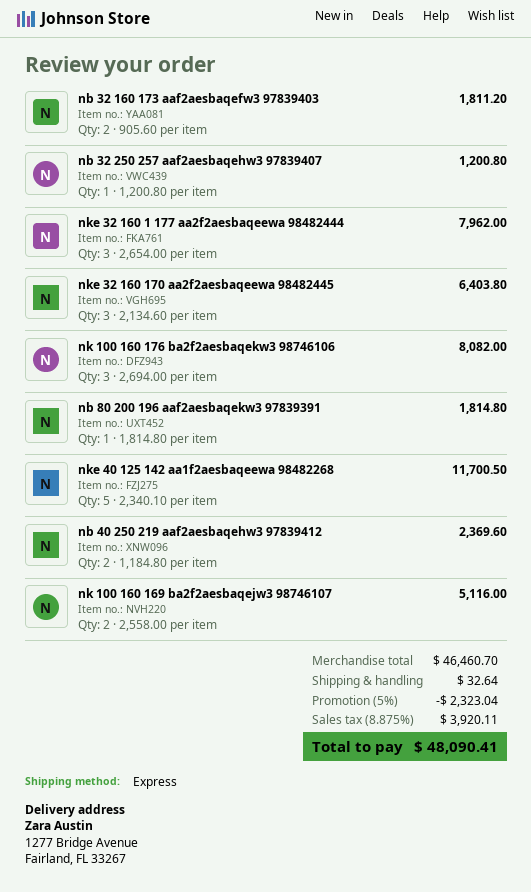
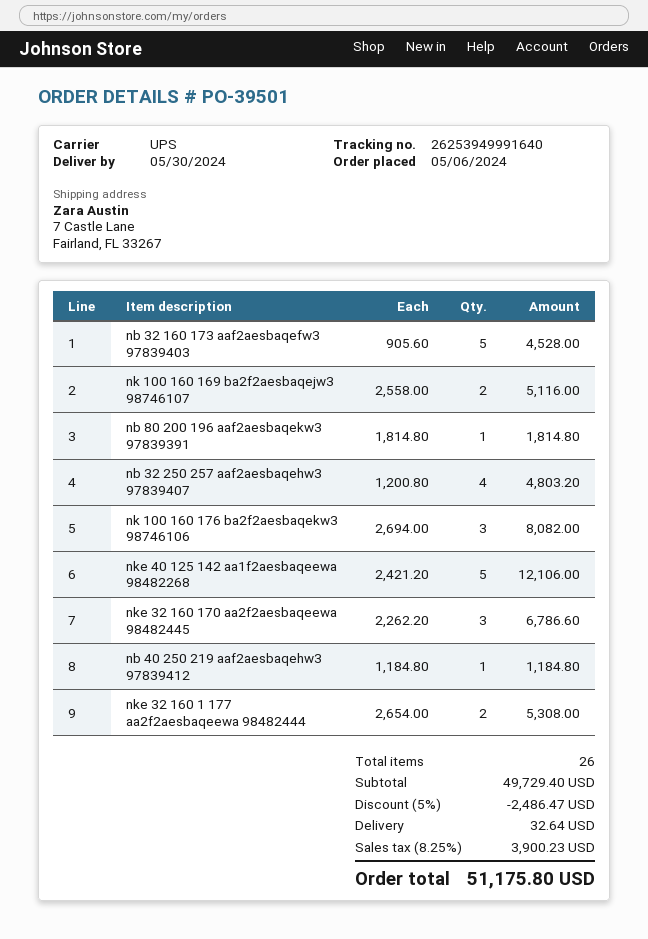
shipping method: express -> UPS
ship to: 1277 Bridge Avenue, Fairland, FL 33267 -> 7 Castle Lane, Fairland, FL 33267
nb 32 160 173 aaf2aesbaqefw3 97839403: 2 x 905.60 = 1811.20 -> 5 x 905.60 = 4528.00
nb 32 250 257 aaf2aesbaqehw3 97839407: 1 x 1200.80 = 1200.80 -> 4 x 1200.80 = 4803.20
nke 32 160 1 177 aa2f2aesbaqeewa 98482444: 3 x 2654.00 = 7962.00 -> 2 x 2654.00 = 5308.00
nke 32 160 170 aa2f2aesbaqeewa 98482445: 3 x 2134.60 = 6403.80 -> 3 x 2262.20 = 6786.60
nke 40 125 142 aa1f2aesbaqeewa 98482268: 5 x 2340.10 = 11700.50 -> 5 x 2421.20 = 12106.00
nb 40 250 219 aaf2aesbaqehw3 97839412: 2 x 1184.80 = 2369.60 -> 1 x 1184.80 = 1184.80
subtotal: 46460.70 -> 49729.40
discount: 5% = 2323.04 -> 5% = 2486.47
tax: 8.875% = 3920.11 -> 8.25% = 3900.23
total: 48090.41 -> 51175.80

